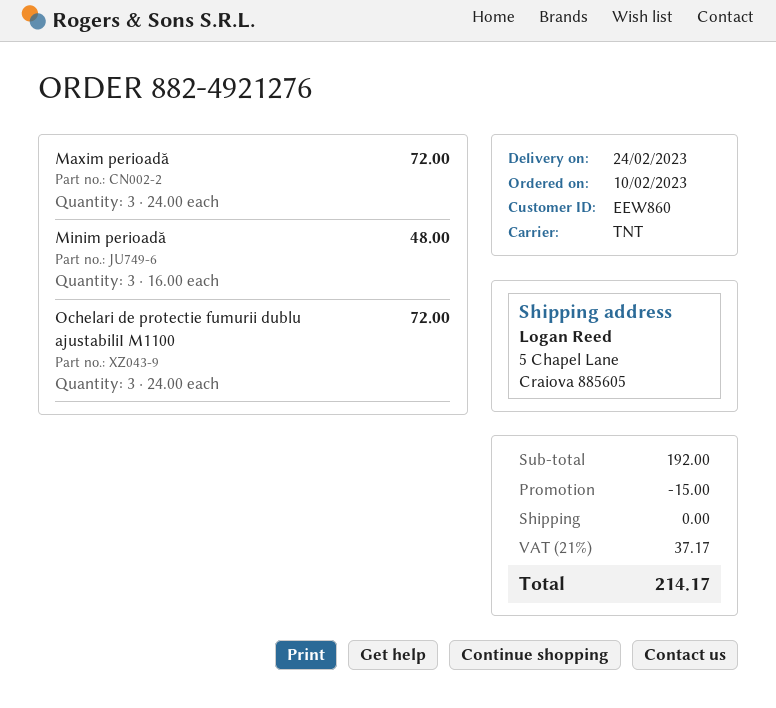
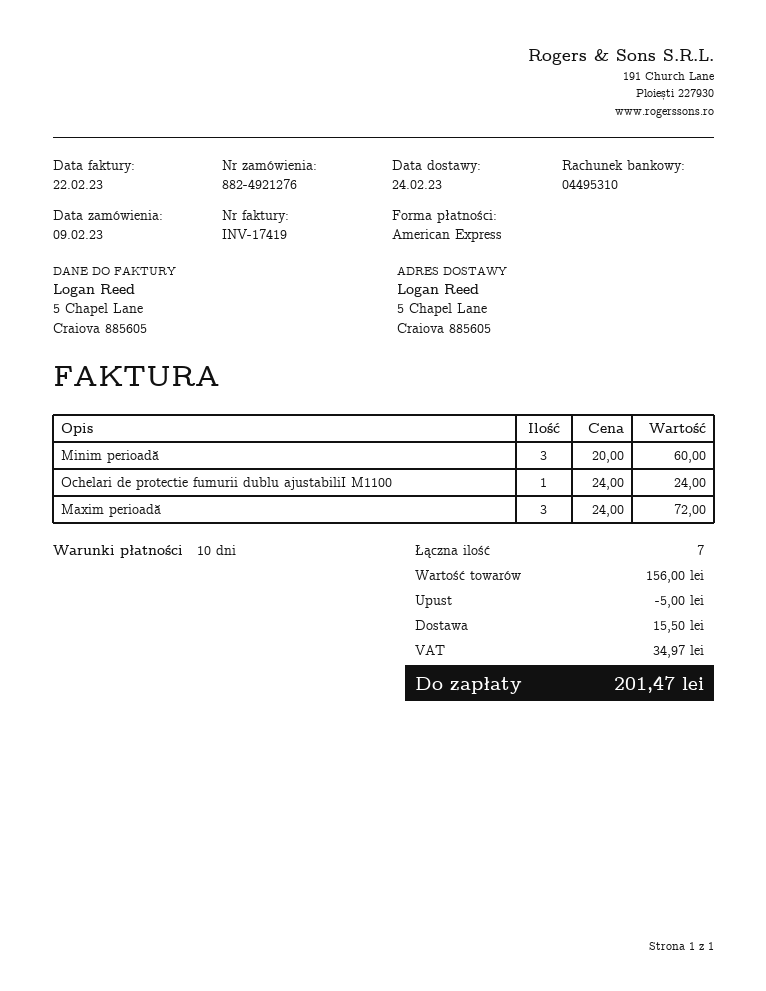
order date: 2023-02-10 -> 2023-02-09
Minim perioadă: 3 x 16.00 = 48.00 -> 3 x 20.00 = 60.00
Ochelari de protectie fumurii dublu ajustabiliI M1100: 3 x 24.00 = 72.00 -> 1 x 24.00 = 24.00
subtotal: 192.00 -> 156.00
discount: 15.00 -> 5.00
shipping: 0.00 -> 15.50
tax: 37.17 -> 34.97
total: 214.17 -> 201.47

